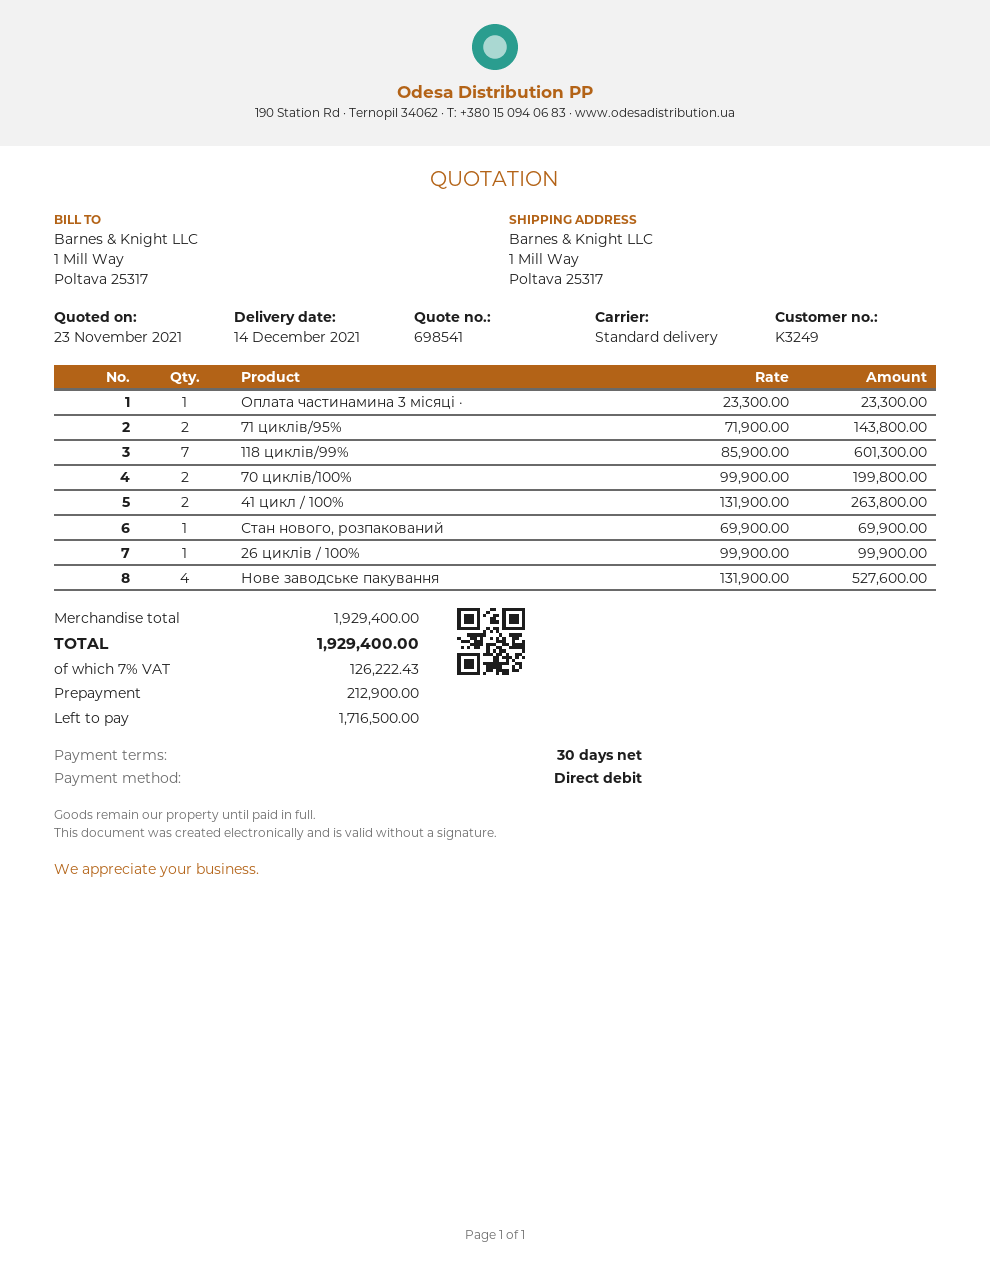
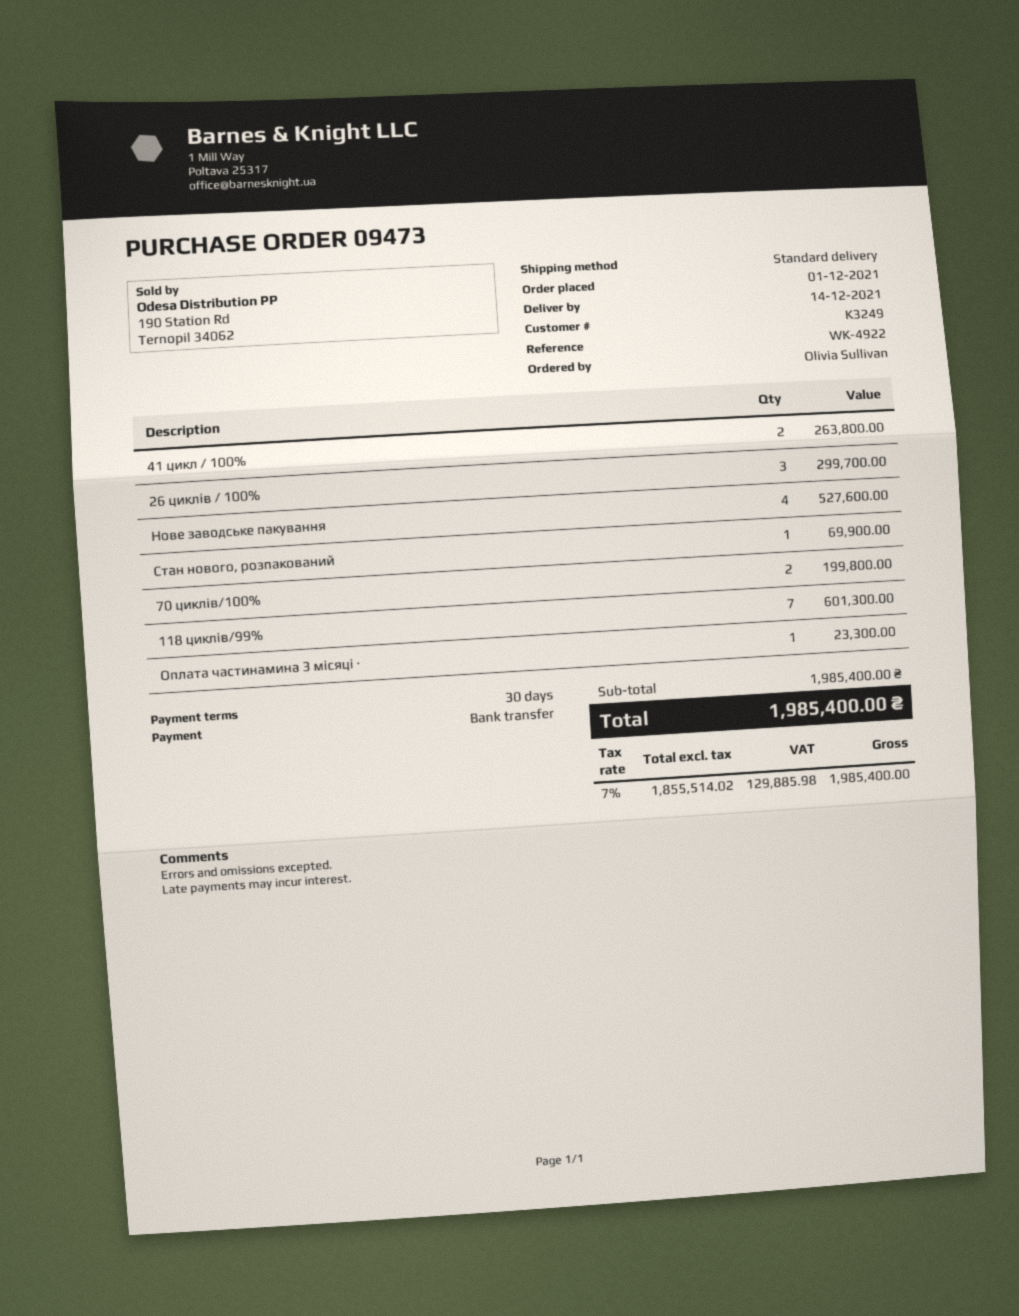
payment method: direct debit -> bank transfer
71 циклів/95%: 2 for 143800.00 -> none
26 циклів / 100%: 1 for 99900.00 -> 3 for 299700.00
subtotal: 1929400.00 -> 1985400.00
tax: 7% = 126222.43 -> 7% = 129885.98
total: 1929400.00 -> 1985400.00

